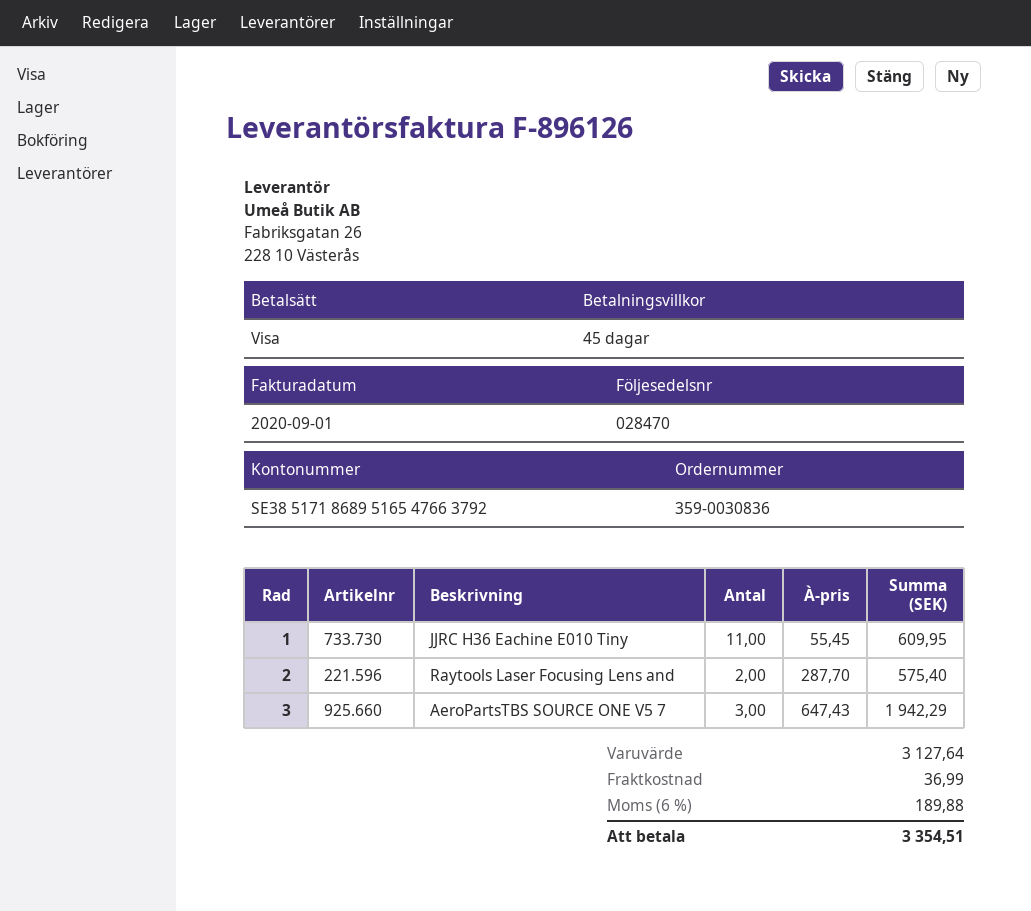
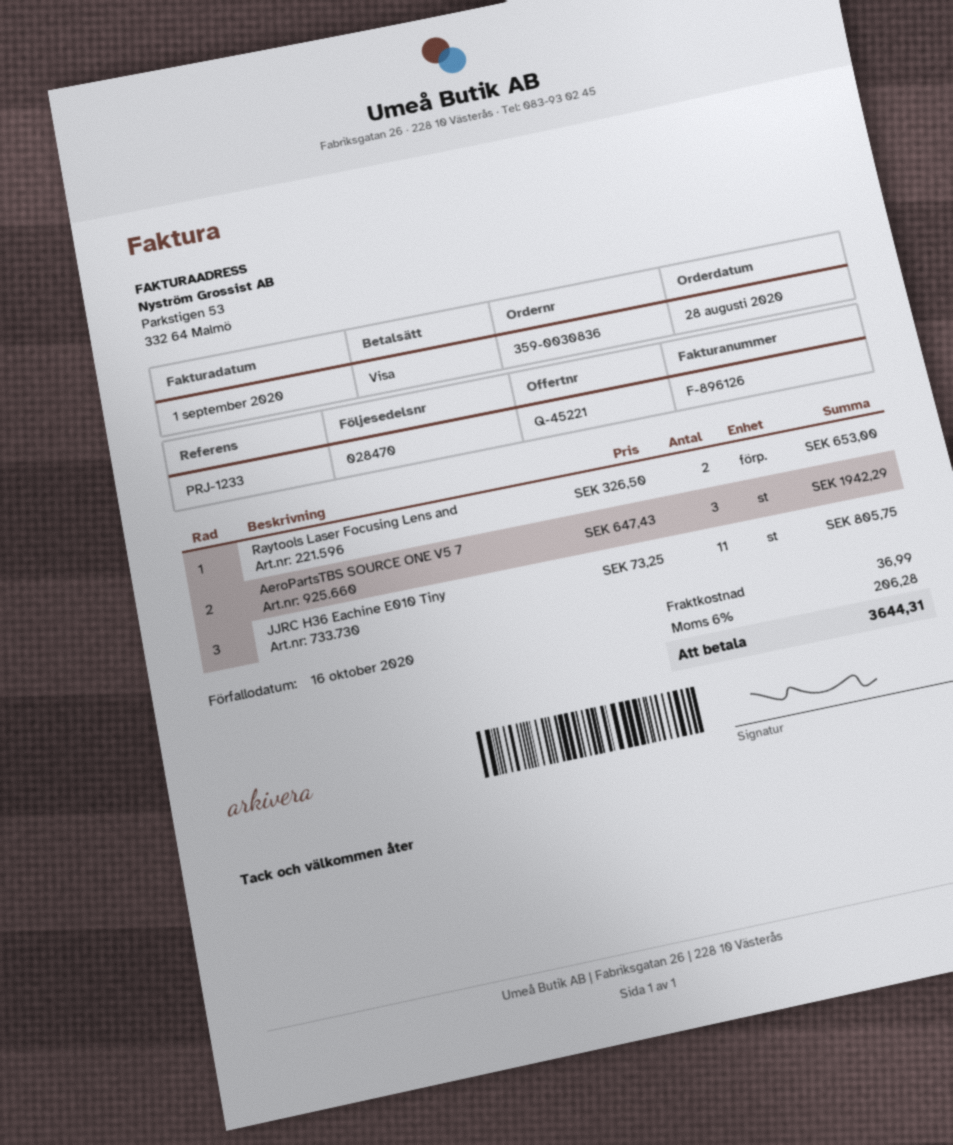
JJRC H36 Eachine E010 Tiny: 11 x 55.45 = 609.95 -> 11 x 73.25 = 805.75
Raytools Laser Focusing Lens and: 2 x 287.70 = 575.40 -> 2 x 326.50 = 653.00
tax: 6% = 189.88 -> 6% = 206.28
total: 3354.51 -> 3644.31

